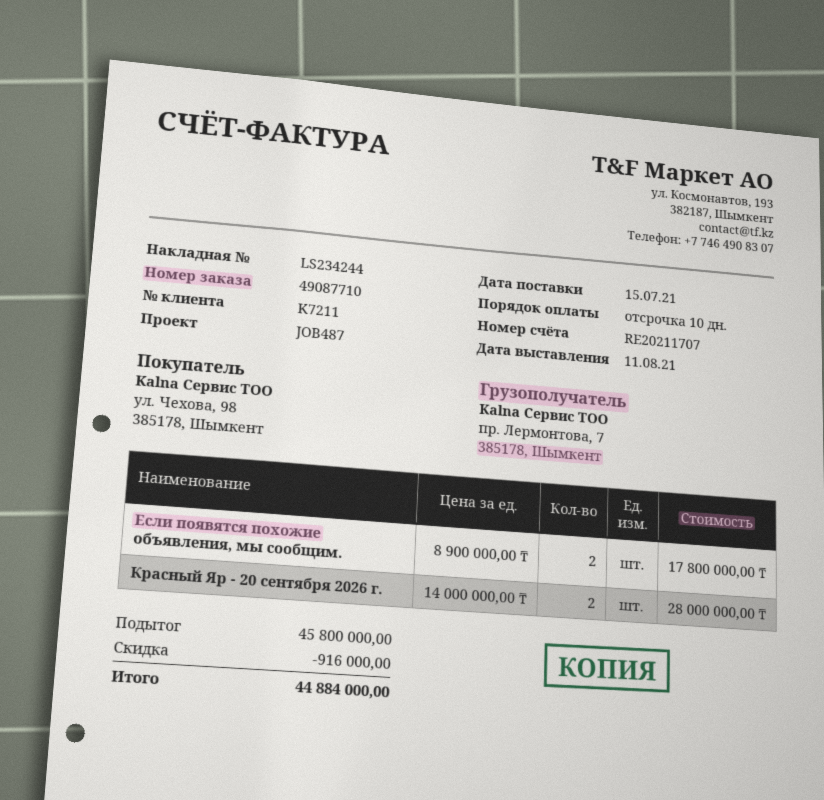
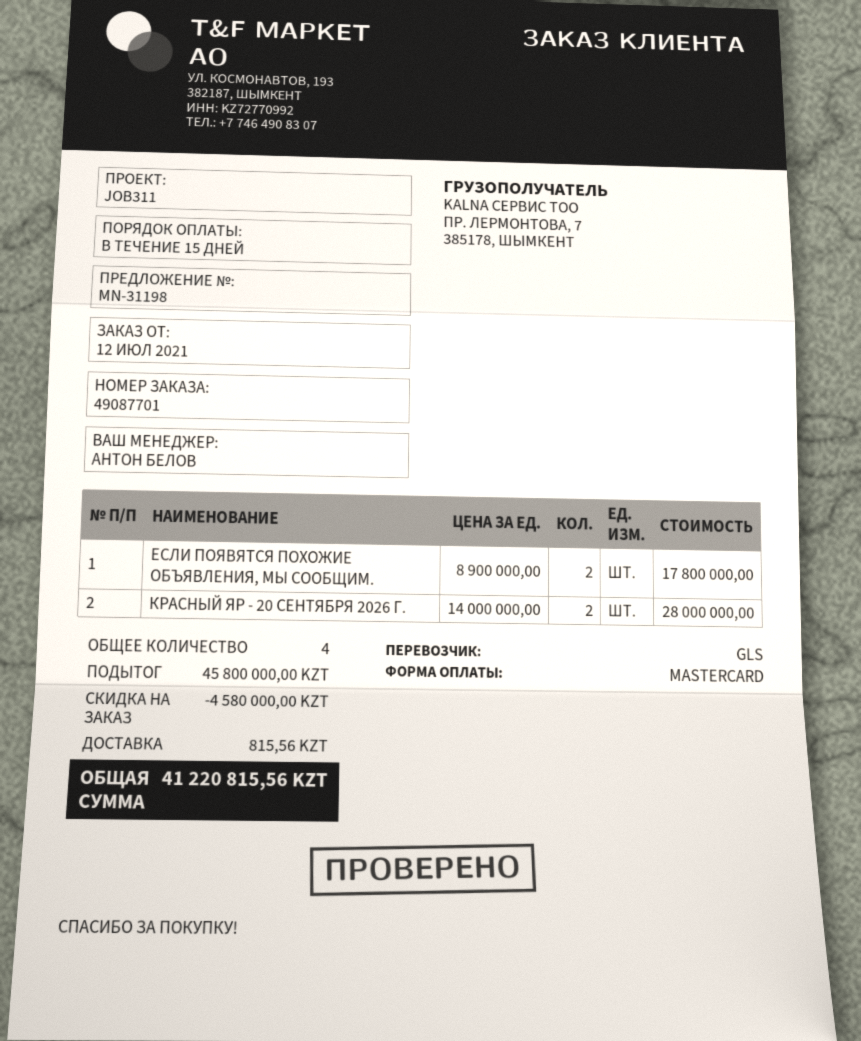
order number: 49087710 -> 49087701
payment terms: 10 days -> 15 days
reference: JOB487 -> JOB311
discount: 916000.00 -> 4580000.00
shipping: none -> 815.56
total: 44884000.00 -> 41220815.56

